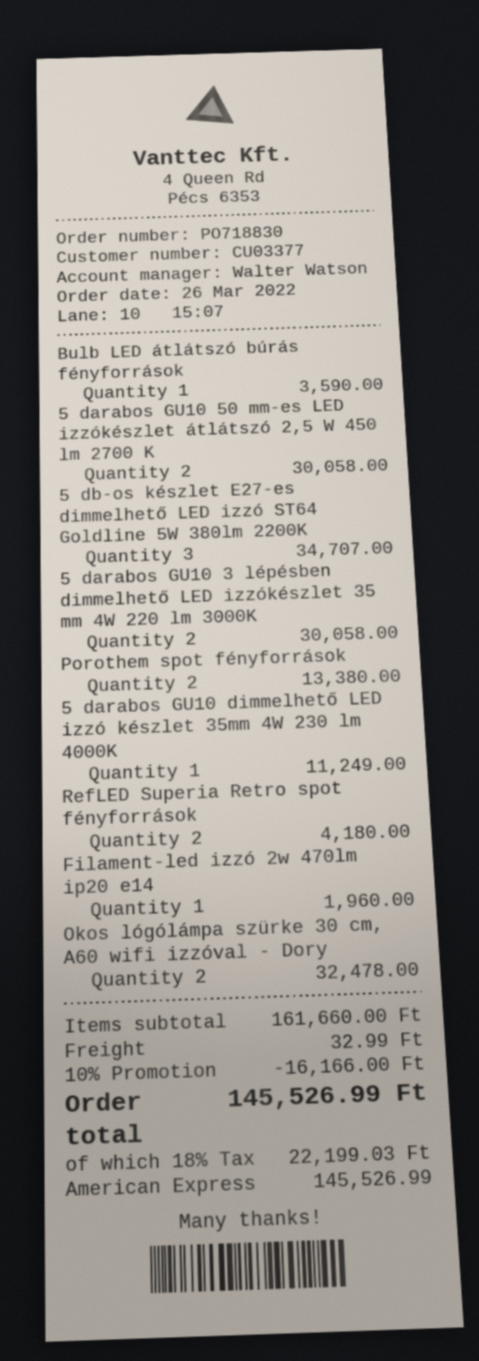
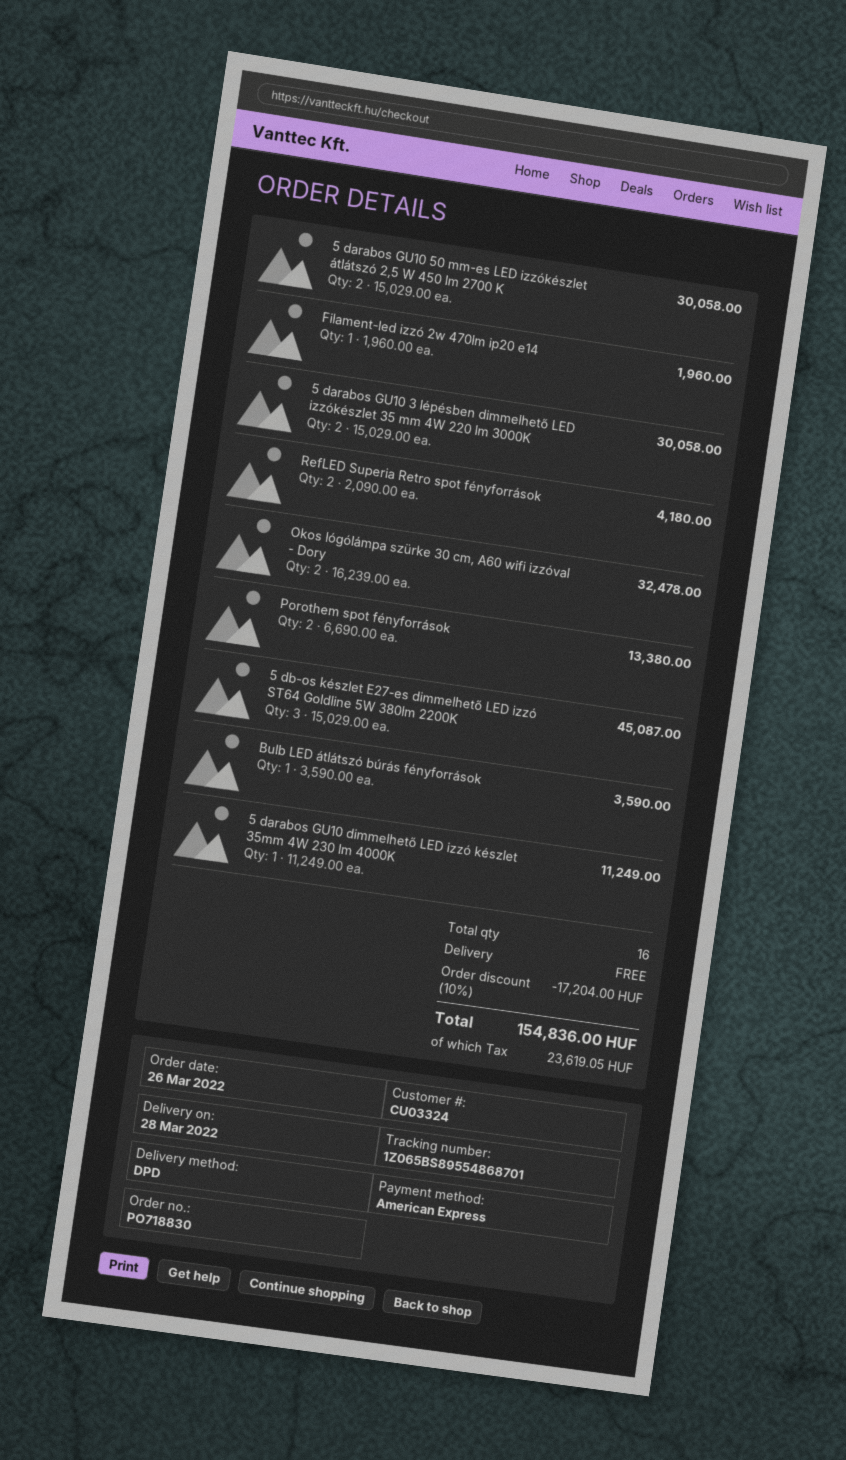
customer number: CU03377 -> CU03324
5 db-os készlet E27-es dimmelhető LED izzó ST64 Goldline 5W 380lm 2200K: 3 for 34707.00 -> 3 for 45087.00
discount: 10% = 16166.00 -> 10% = 17204.00
shipping: 32.99 -> 0.00
tax: 22199.03 -> 23619.05
total: 145526.99 -> 154836.00

